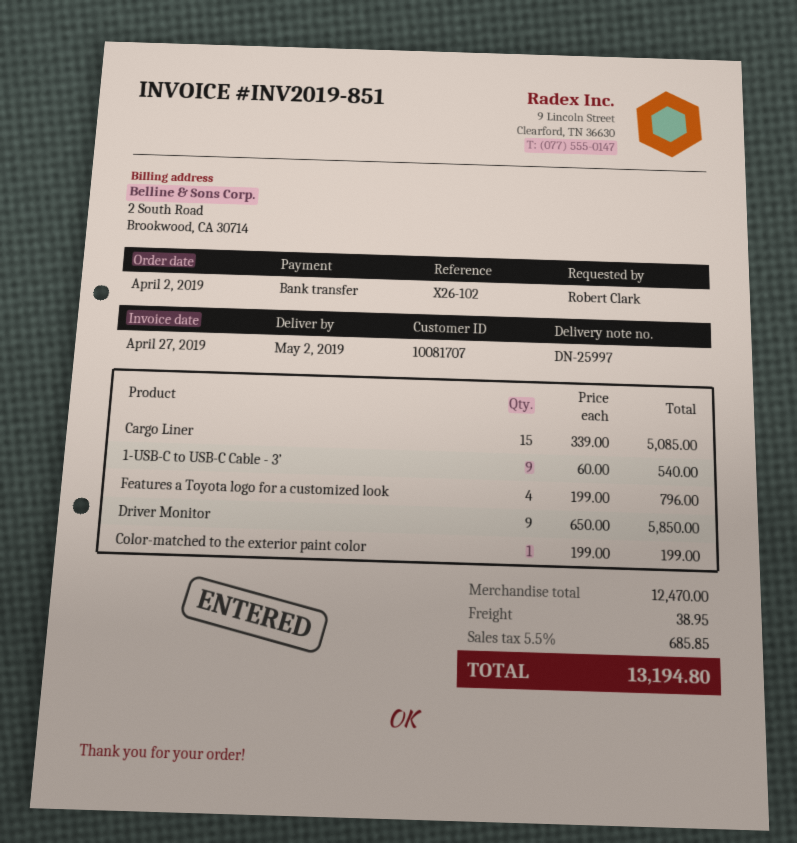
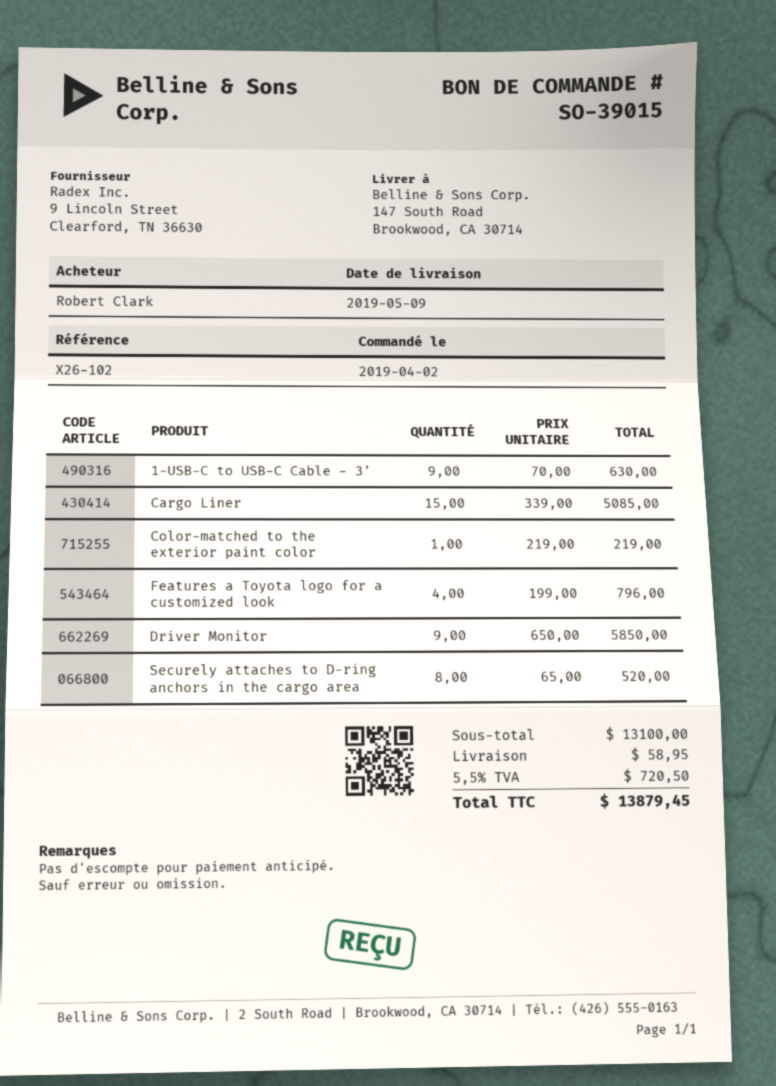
delivery date: 2019-05-02 -> 2019-05-09
1-USB-C to USB-C Cable - 3’: 9 x 60.00 = 540.00 -> 9 x 70.00 = 630.00
Color-matched to the exterior paint color: 1 x 199.00 = 199.00 -> 1 x 219.00 = 219.00
Securely attaches to D-ring anchors in the cargo area: none -> 8 x 65.00 = 520.00
subtotal: 12470.00 -> 13100.00
shipping: 38.95 -> 58.95
tax: 5.5% = 685.85 -> 5.5% = 720.50
total: 13194.80 -> 13879.45

